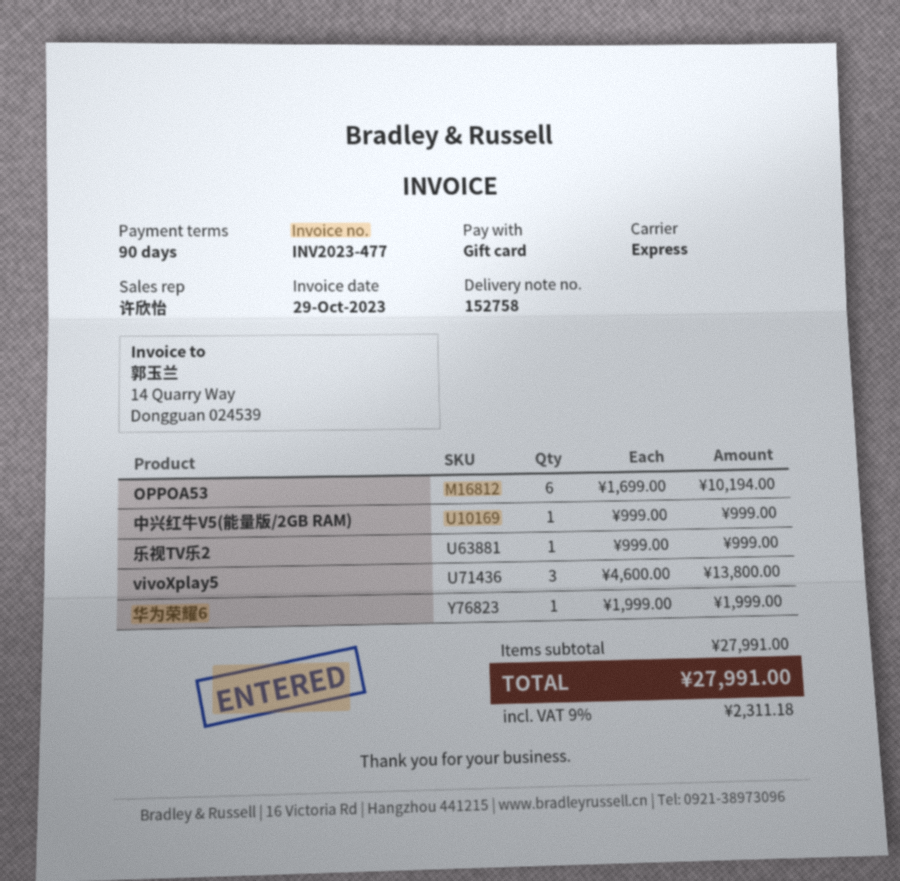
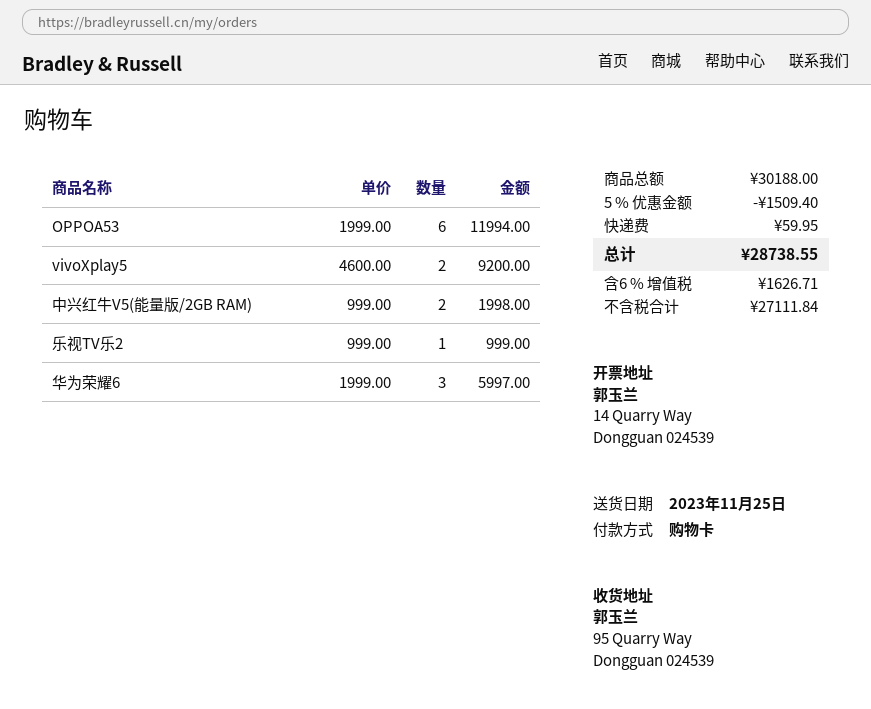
OPPOA53: 6 x 1699.00 = 10194.00 -> 6 x 1999.00 = 11994.00
中兴红牛V5(能量版/2GB RAM): 1 x 999.00 = 999.00 -> 2 x 999.00 = 1998.00
vivoXplay5: 3 x 4600.00 = 13800.00 -> 2 x 4600.00 = 9200.00
华为荣耀6: 1 x 1999.00 = 1999.00 -> 3 x 1999.00 = 5997.00
subtotal: 27991.00 -> 30188.00
discount: none -> 5% = 1509.40
shipping: none -> 59.95
tax: 9% = 2311.18 -> 6% = 1626.71
total: 27991.00 -> 28738.55

